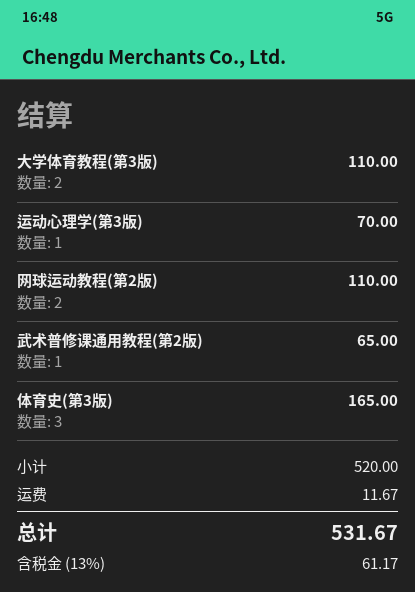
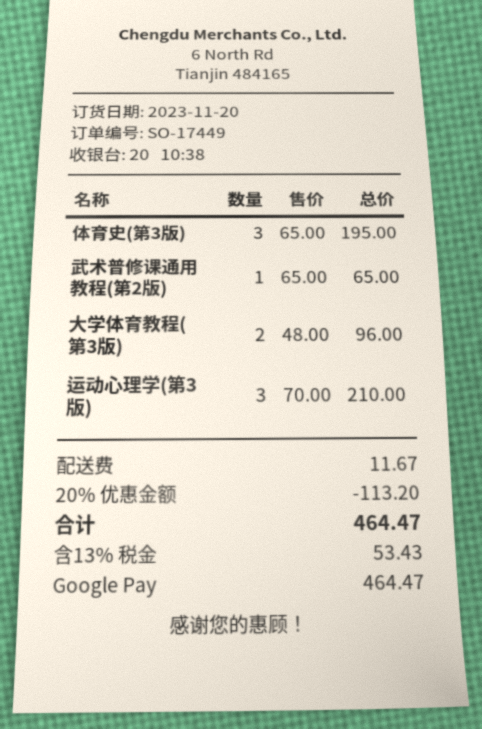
大学体育教程(第3版): 2 for 110.00 -> 2 for 96.00
运动心理学(第3版): 1 for 70.00 -> 3 for 210.00
网球运动教程(第2版): 2 for 110.00 -> none
体育史(第3版): 3 for 165.00 -> 3 for 195.00
discount: none -> 20% = 113.20
tax: 13% = 61.17 -> 13% = 53.43
total: 531.67 -> 464.47

